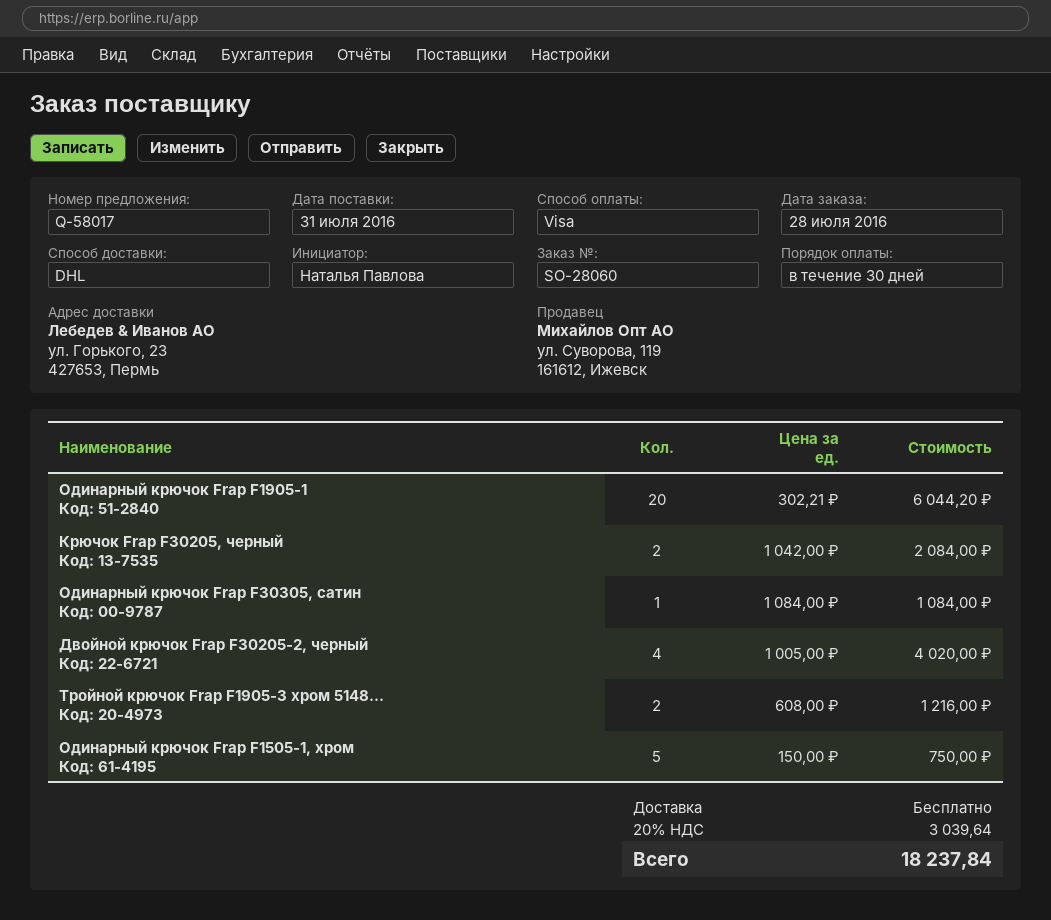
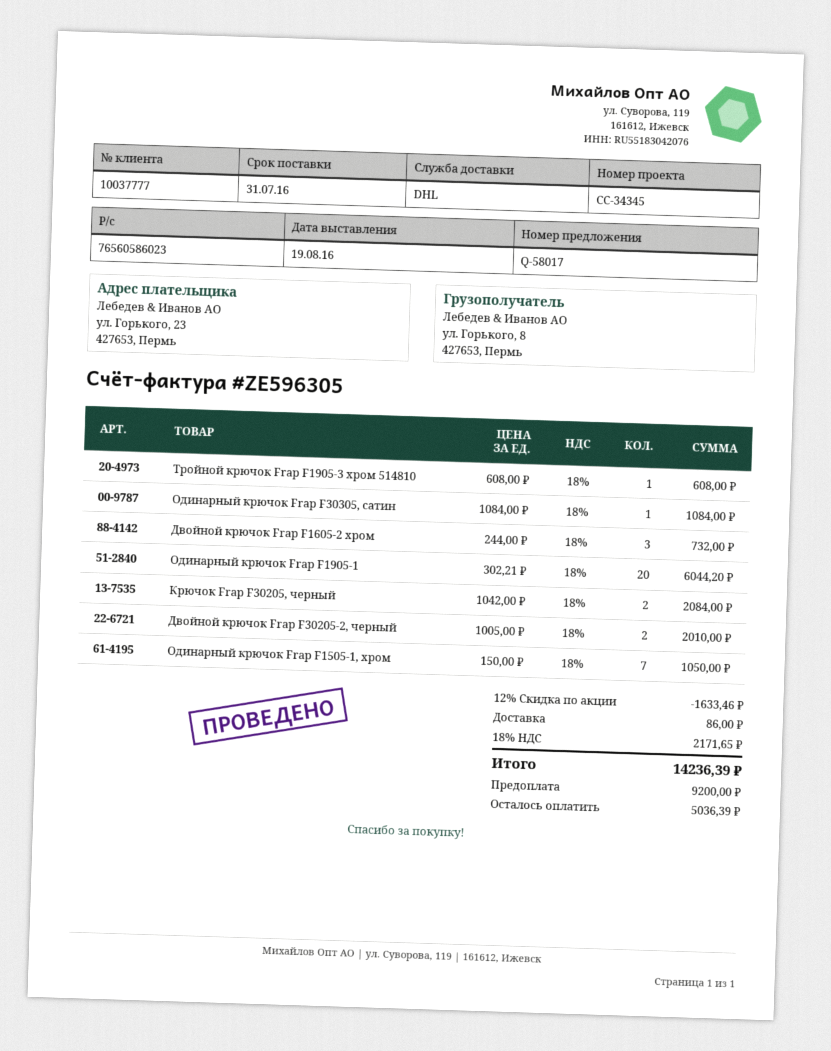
ship to: ул. Горького, 23, 427653, Пермь -> ул. Горького, 8, 427653, Пермь
Двойной крючок Frap F30205-2, черный: 4 x 1005.00 = 4020.00 -> 2 x 1005.00 = 2010.00
Тройной крючок Frap F1905-3 хром 5148...: 2 x 608.00 = 1216.00 -> 1 x 608.00 = 608.00
Одинарный крючок Frap F1505-1, хром: 5 x 150.00 = 750.00 -> 7 x 150.00 = 1050.00
Двойной крючок Frap F1605-2 хром: none -> 3 x 244.00 = 732.00
discount: none -> 12% = 1633.46
shipping: 0.00 -> 86.00
tax: 20% = 3039.64 -> 18% = 2171.65
total: 18237.84 -> 14236.39

